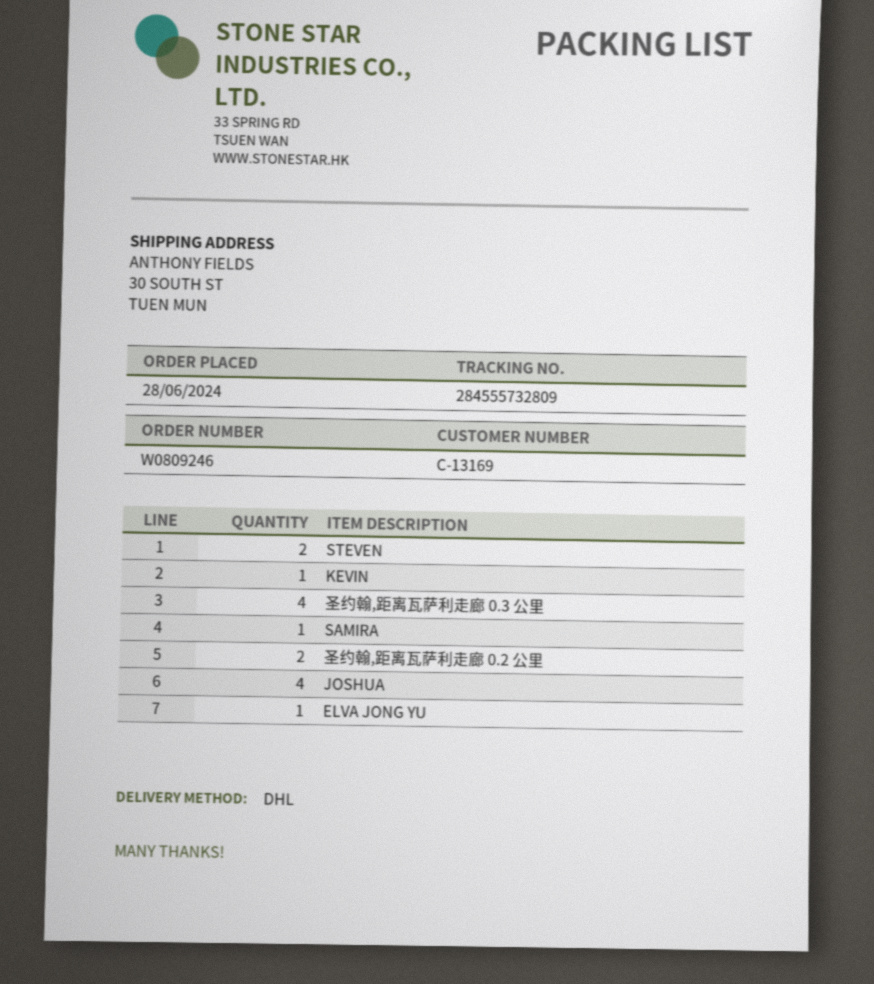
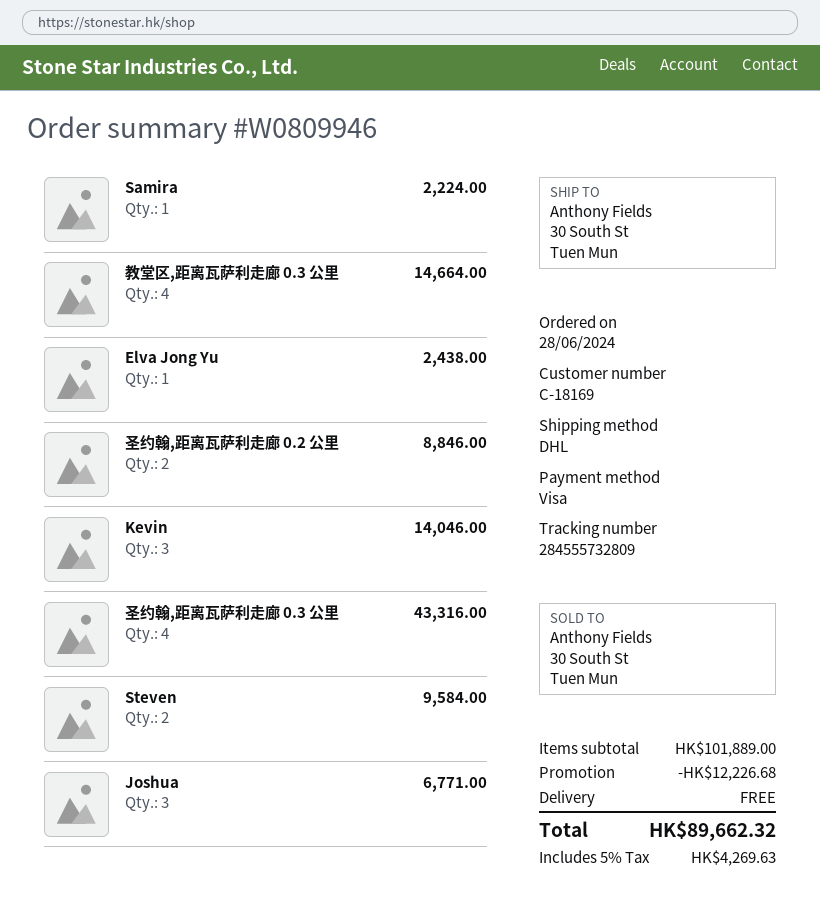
order number: W0809246 -> W0809946
customer number: C-13169 -> C-18169
KEVIN: 1 -> 3
JOSHUA: 4 -> 3
教堂区,距离瓦萨利走廊 0.3 公里: none -> 4

